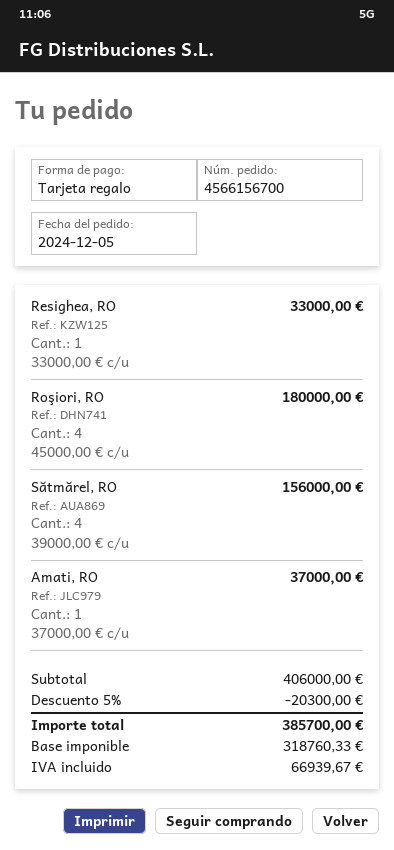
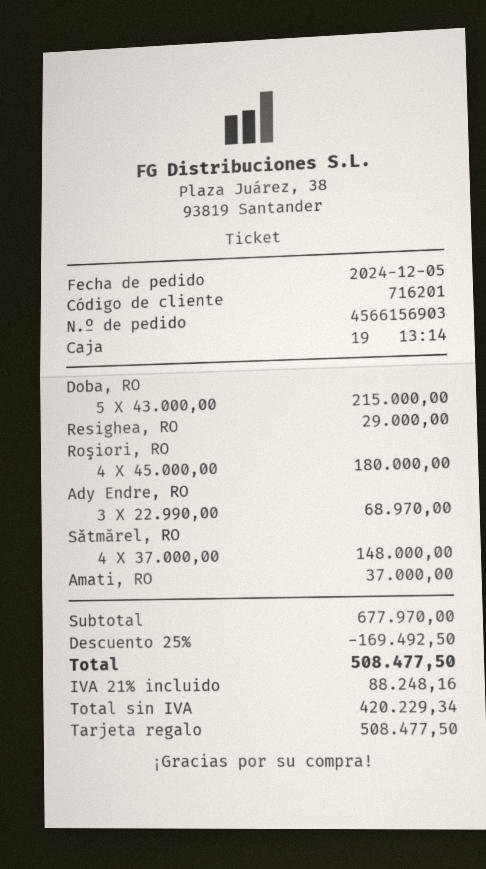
order number: 4566156700 -> 4566156903
Resighea, RO: 1 x 33000.00 = 33000.00 -> 1 x 29000.00 = 29000.00
Sătmărel, RO: 4 x 39000.00 = 156000.00 -> 4 x 37000.00 = 148000.00
Doba, RO: none -> 5 x 43000.00 = 215000.00
Ady Endre, RO: none -> 3 x 22990.00 = 68970.00
subtotal: 406000.00 -> 677970.00
discount: 5% = 20300.00 -> 25% = 169492.50
net: 318760.33 -> 420229.34
tax: 66939.67 -> 88248.16
total: 385700.00 -> 508477.50

